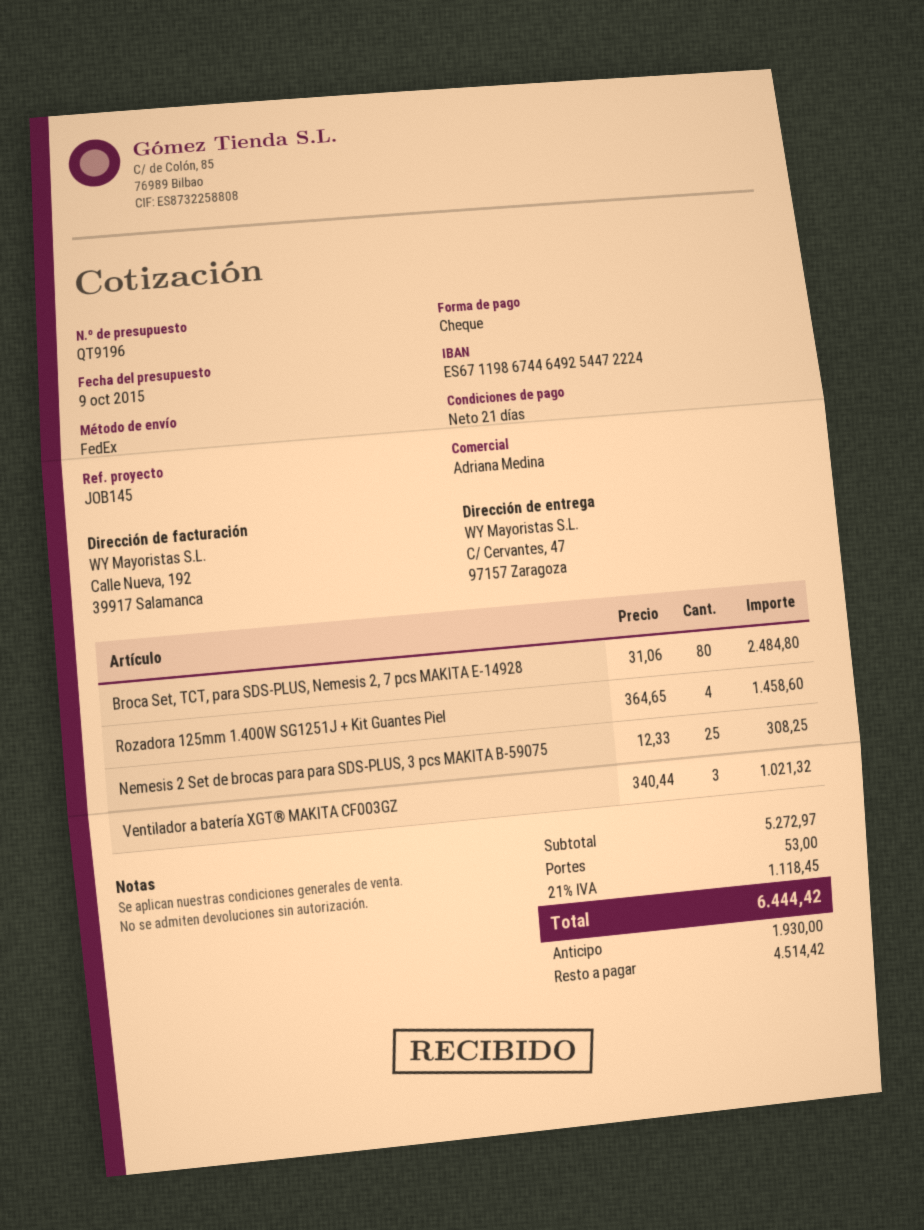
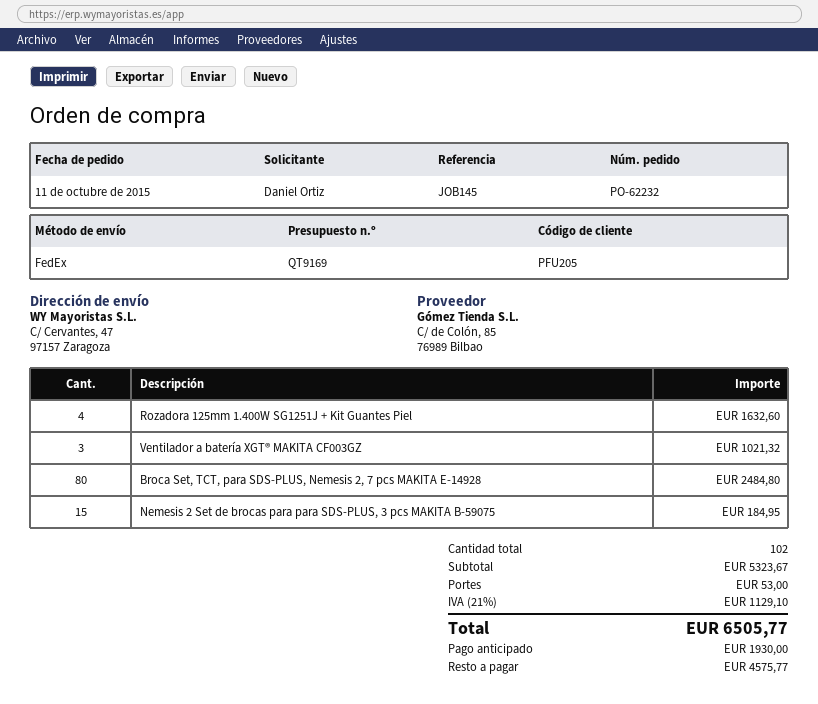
quote number: QT9196 -> QT9169
Rozadora 125mm 1.400W SG1251J + Kit Guantes Piel: 4 for 1458.60 -> 4 for 1632.60
Nemesis 2 Set de brocas para para SDS-PLUS, 3 pcs MAKITA B-59075: 25 for 308.25 -> 15 for 184.95
subtotal: 5272.97 -> 5323.67
tax: 21% = 1118.45 -> 21% = 1129.10
total: 6444.42 -> 6505.77
balance: 4514.42 -> 4575.77

